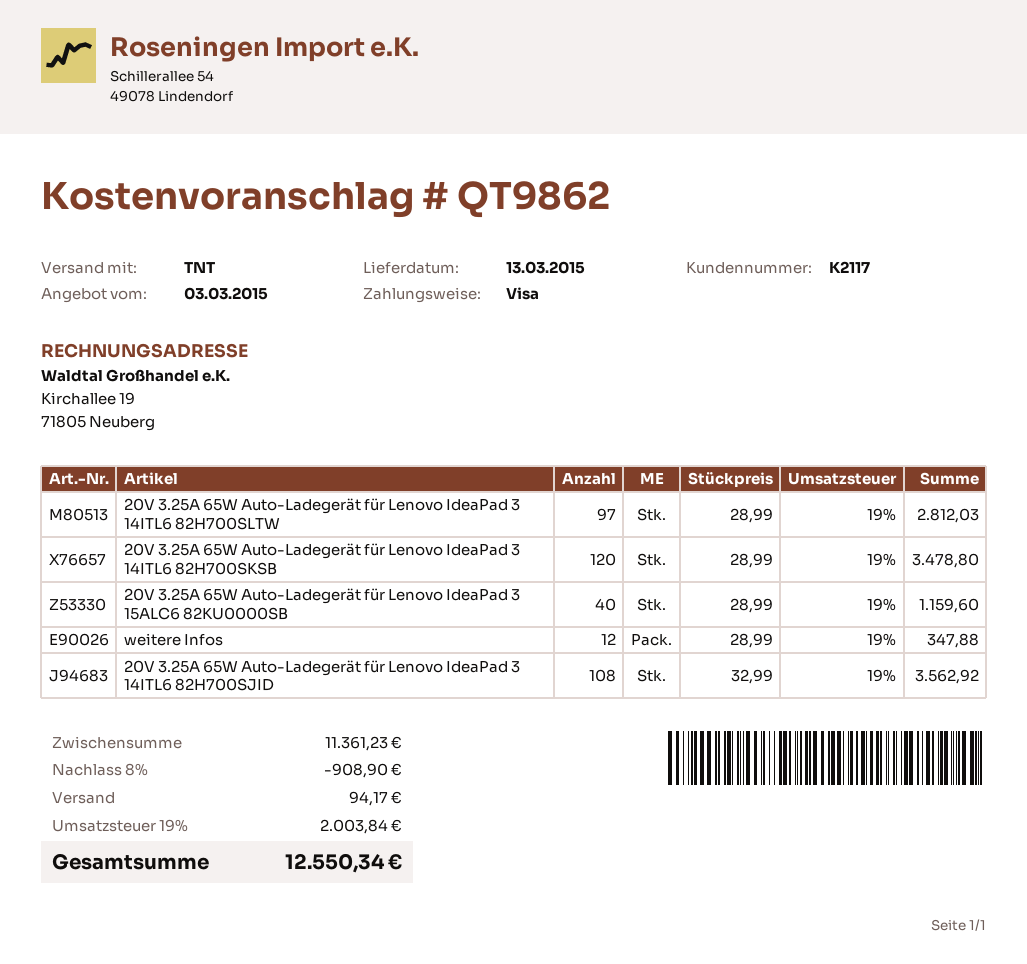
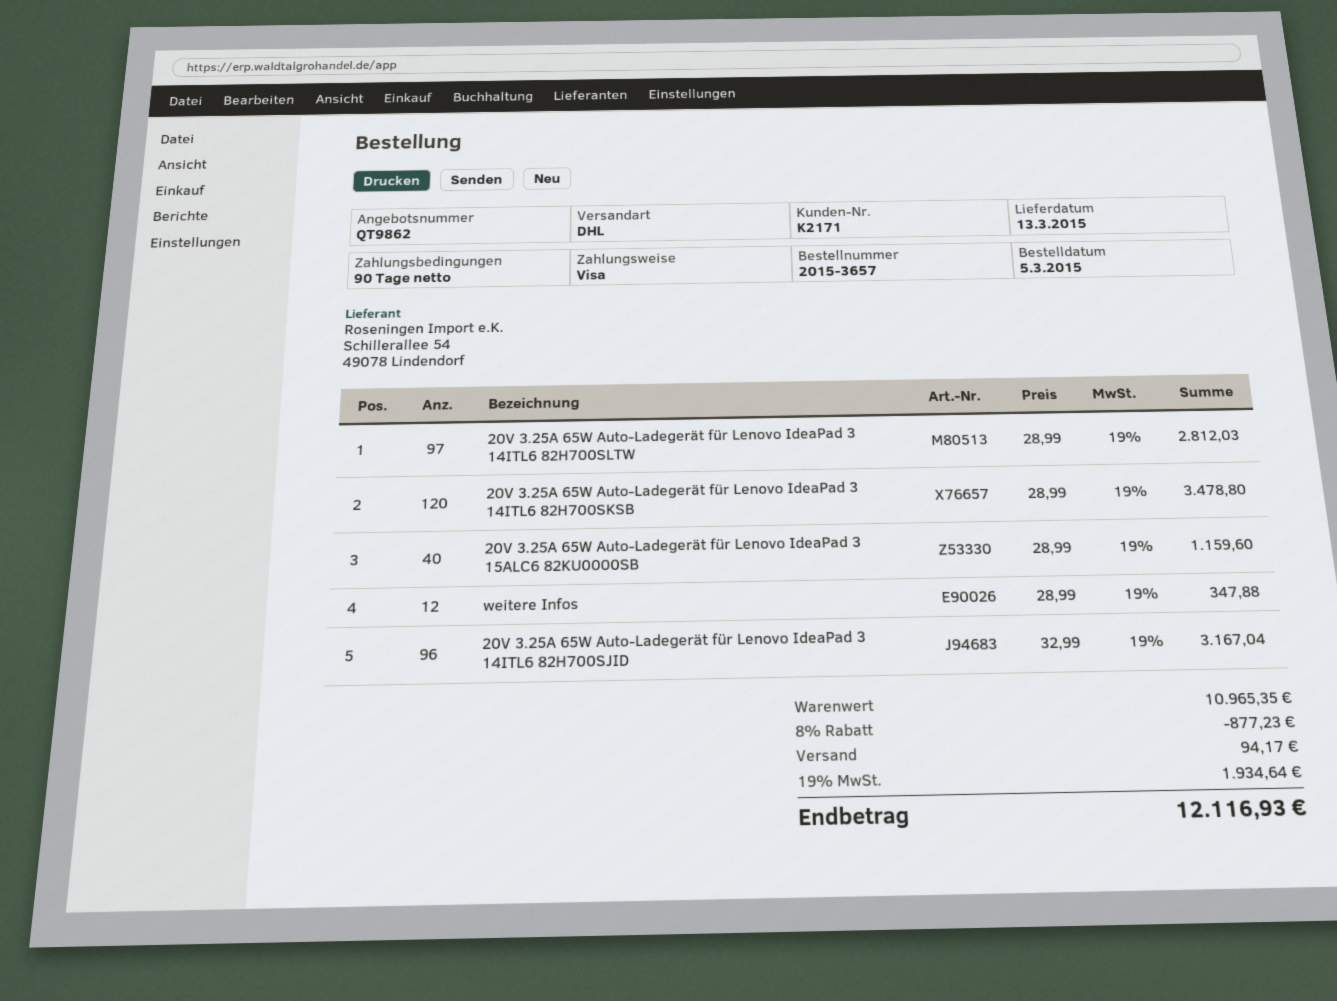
customer number: K2117 -> K2171
shipping method: TNT -> DHL
20V 3.25A 65W Auto-Ladegerät für Lenovo IdeaPad 3 14ITL6 82H700SJID: 108 x 32.99 = 3562.92 -> 96 x 32.99 = 3167.04
subtotal: 11361.23 -> 10965.35
discount: 8% = 908.90 -> 8% = 877.23
tax: 19% = 2003.84 -> 19% = 1934.64
total: 12550.34 -> 12116.93

